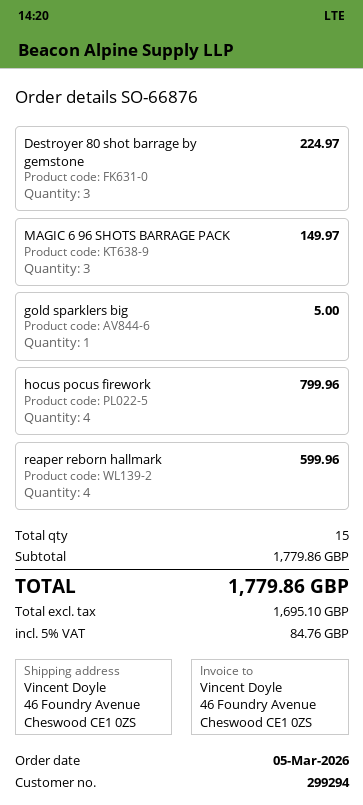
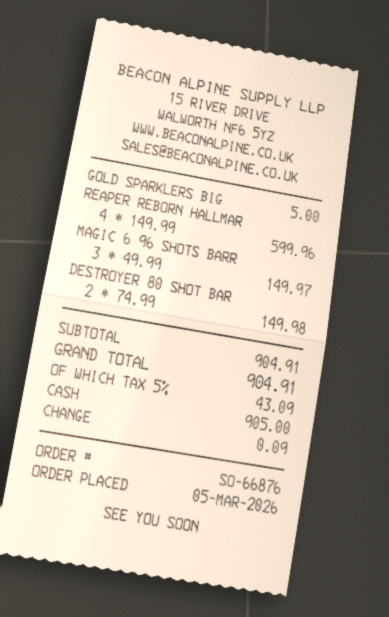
Destroyer 80 shot barrage by gemstone: 3 for 224.97 -> 2 for 149.98
hocus pocus firework: 4 for 799.96 -> none
subtotal: 1779.86 -> 904.91
tax: 5% = 84.76 -> 5% = 43.09
total: 1779.86 -> 904.91

